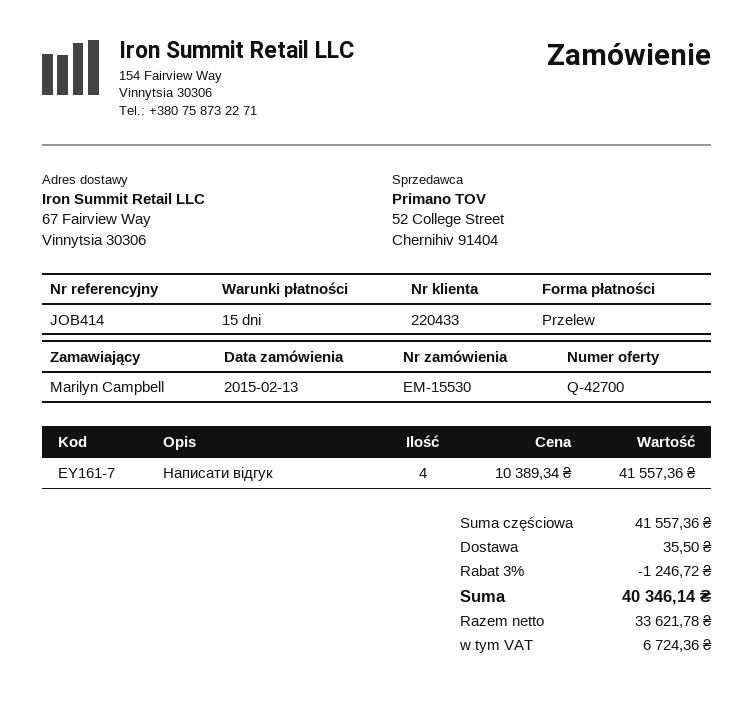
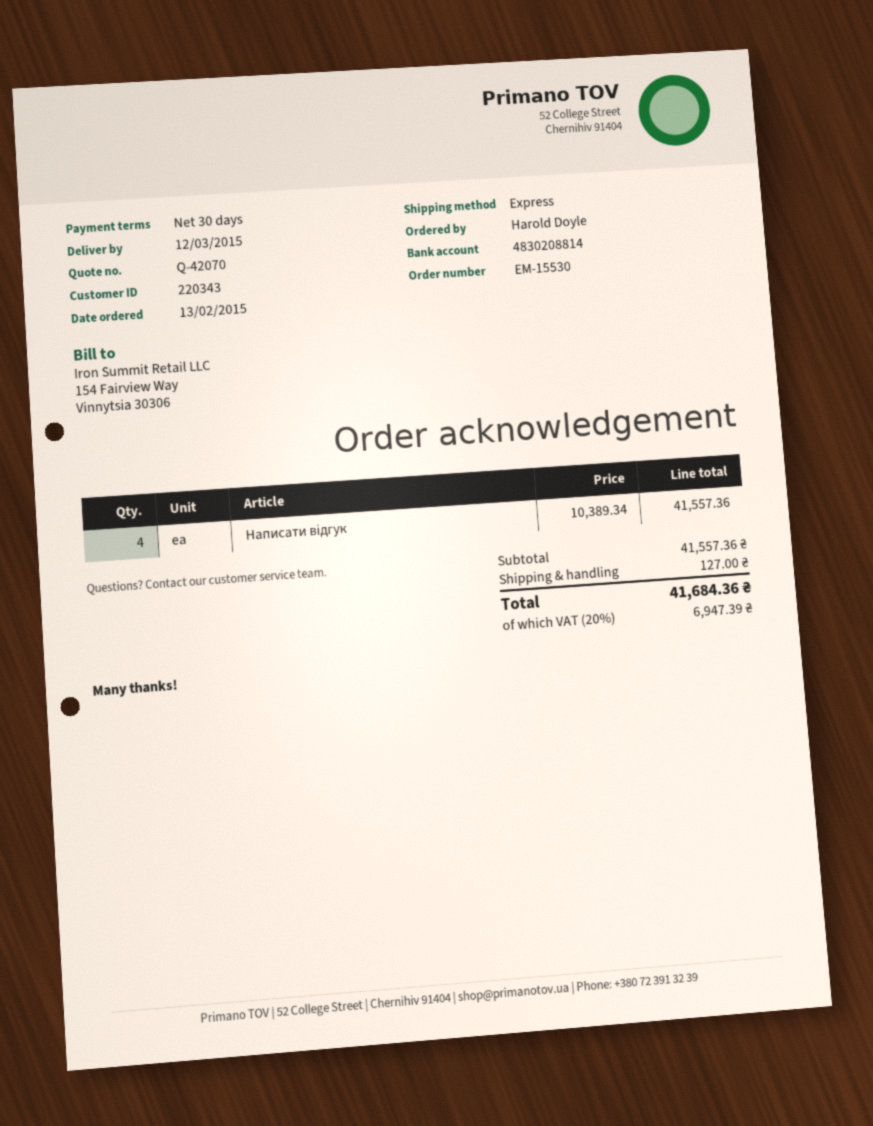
quote number: Q-42700 -> Q-42070
payment terms: 15 days -> 30 days
customer number: 220433 -> 220343
ordered by: Marilyn Campbell -> Harold Doyle
discount: 3% = 1246.72 -> none
shipping: 35.50 -> 127.00
tax: 6724.36 -> 6947.39
total: 40346.14 -> 41684.36

